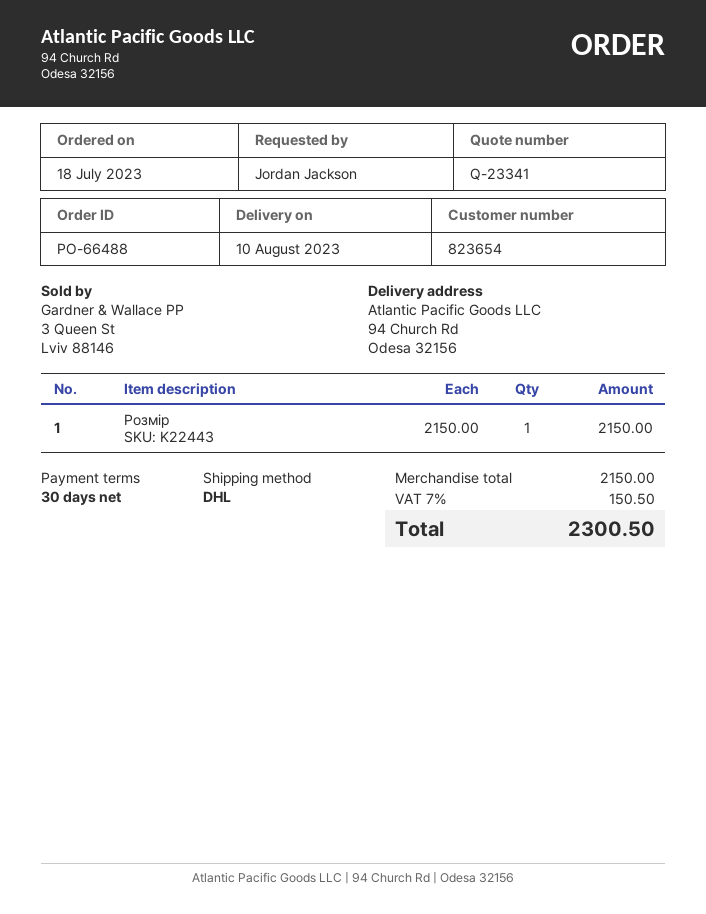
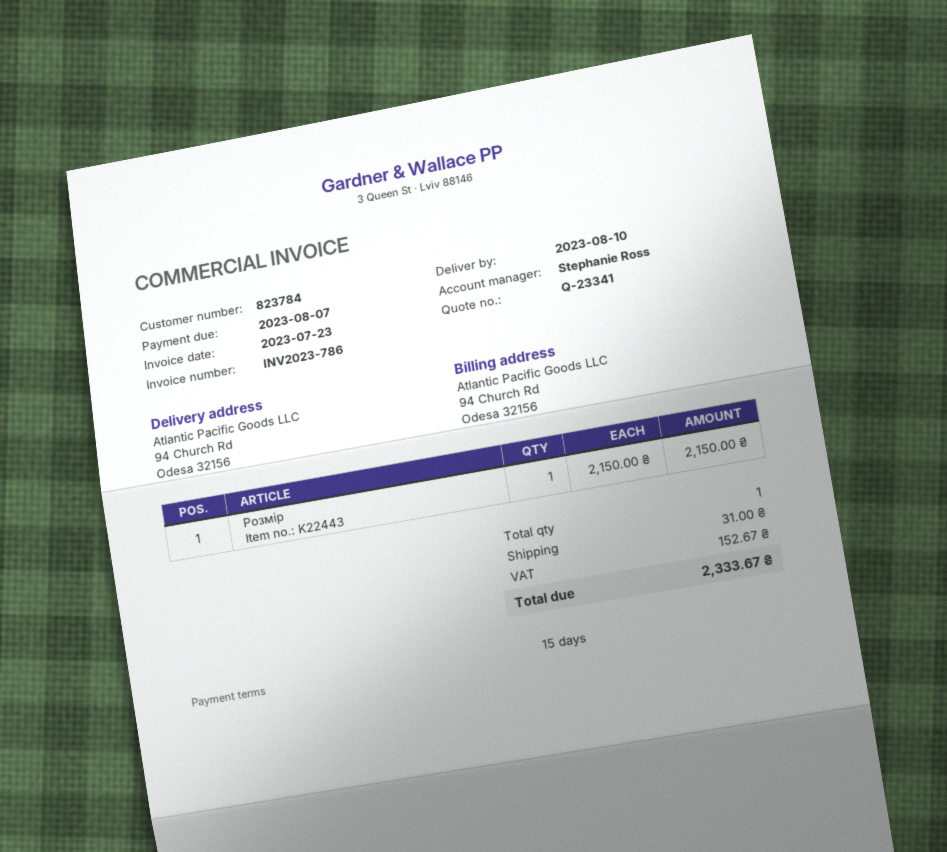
payment terms: 30 days -> 15 days
customer number: 823654 -> 823784
shipping: none -> 31.00
tax: 150.50 -> 152.67
total: 2300.50 -> 2333.67

